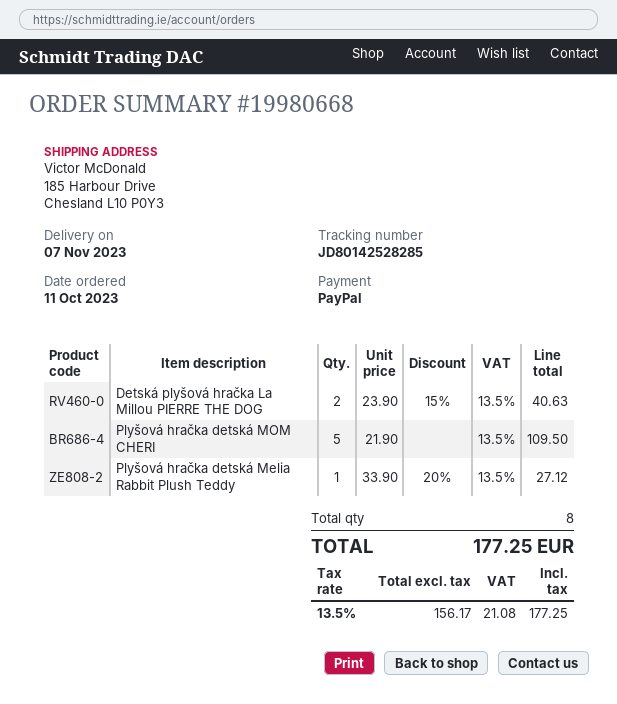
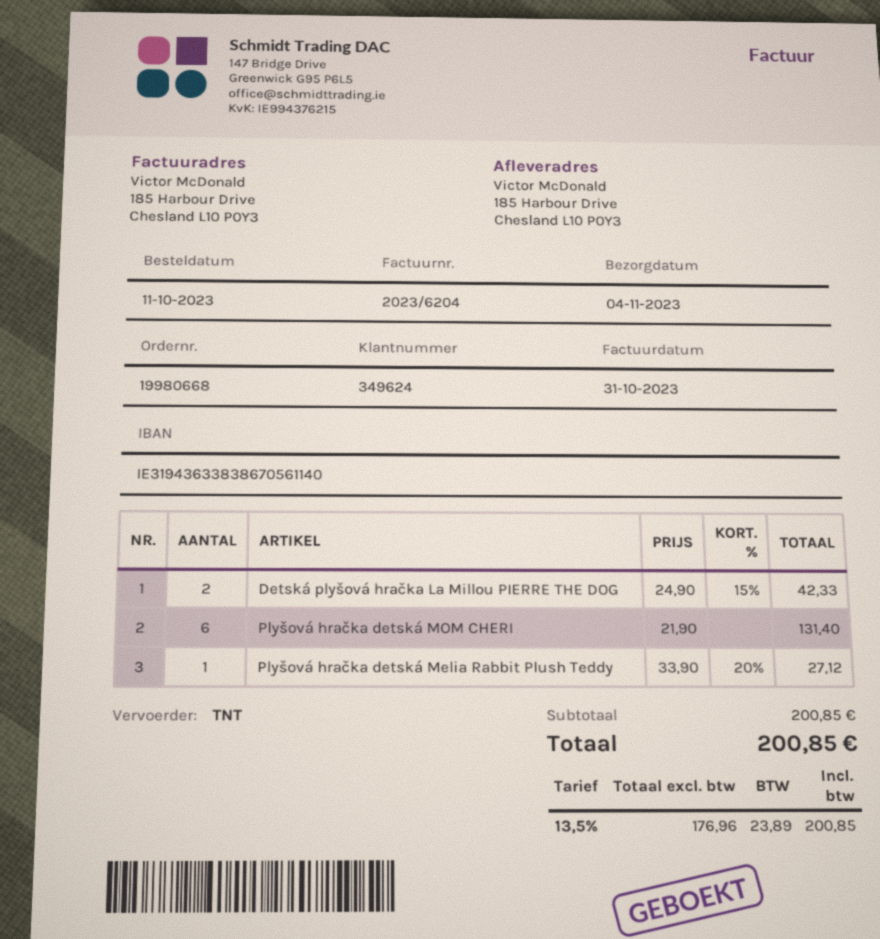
delivery date: 2023-11-07 -> 2023-11-04
Detská plyšová hračka La Millou PIERRE THE DOG: 2 x 23.90 - 15% = 40.63 -> 2 x 24.90 - 15% = 42.33
Plyšová hračka detská MOM CHERI: 5 x 21.90 = 109.50 -> 6 x 21.90 = 131.40
net: 156.17 -> 176.96
tax: 13.5% = 21.08 -> 13.5% = 23.89
total: 177.25 -> 200.85

